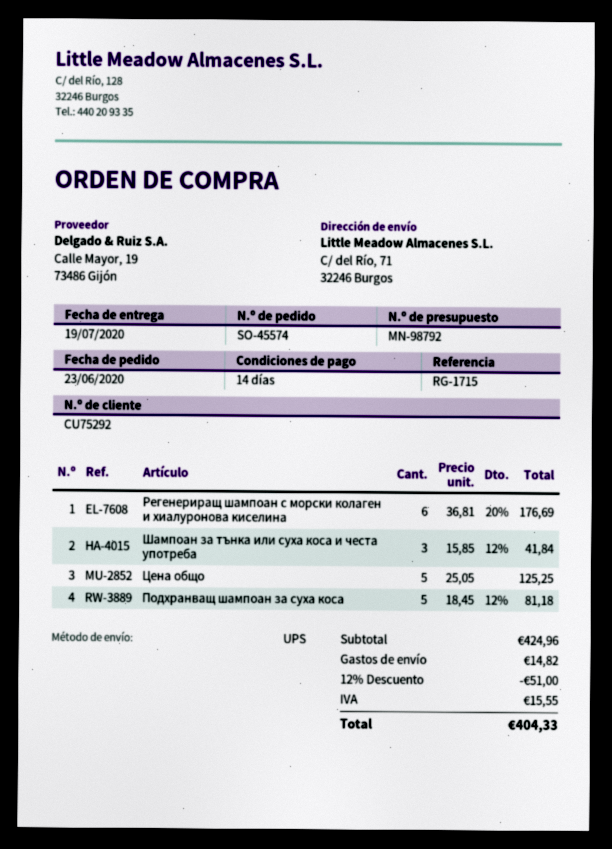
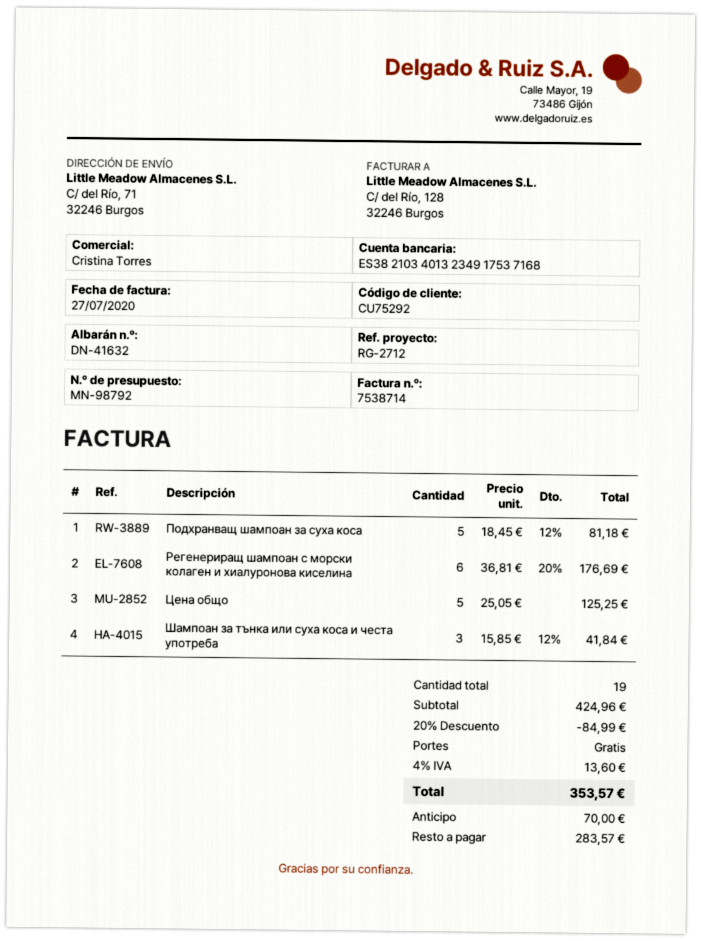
reference: RG-1715 -> RG-2712
discount: 12% = 51.00 -> 20% = 84.99
shipping: 14.82 -> 0.00
tax: 15.55 -> 13.60
total: 404.33 -> 353.57

